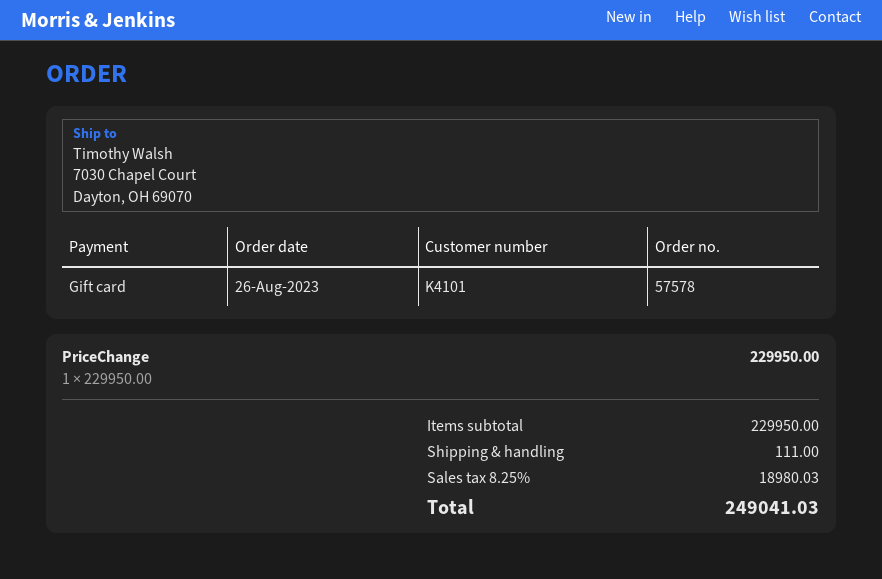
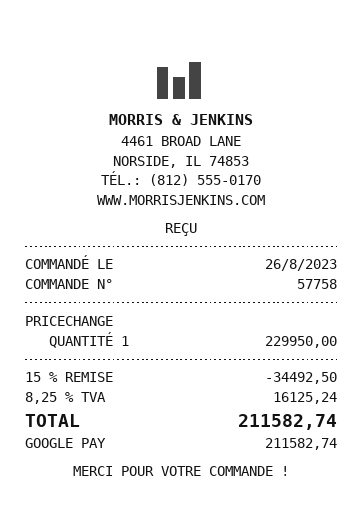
order number: 57578 -> 57758
payment method: gift card -> Google Pay
discount: none -> 15% = 34492.50
shipping: 111.00 -> none
tax: 8.25% = 18980.03 -> 8.25% = 16125.24
total: 249041.03 -> 211582.74

